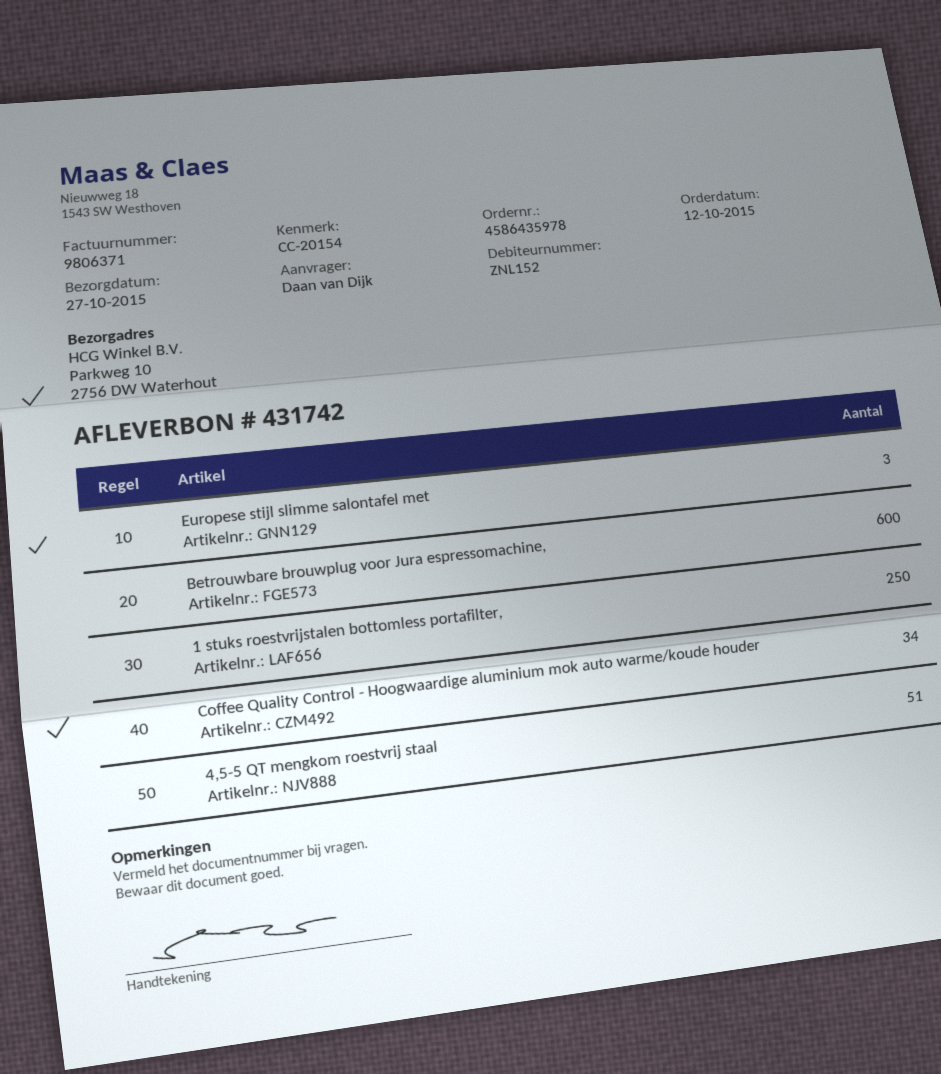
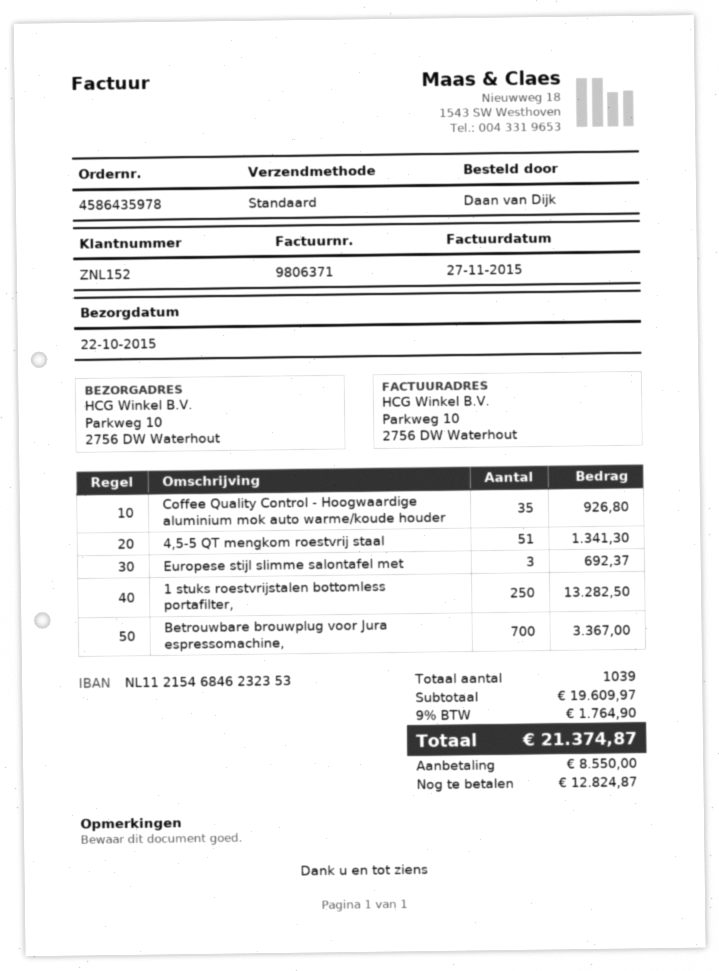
delivery date: 2015-10-27 -> 2015-10-22
Betrouwbare brouwplug voor Jura espressomachine,: 600 -> 700
Coffee Quality Control - Hoogwaardige aluminium mok auto warme/koude houder: 34 -> 35

